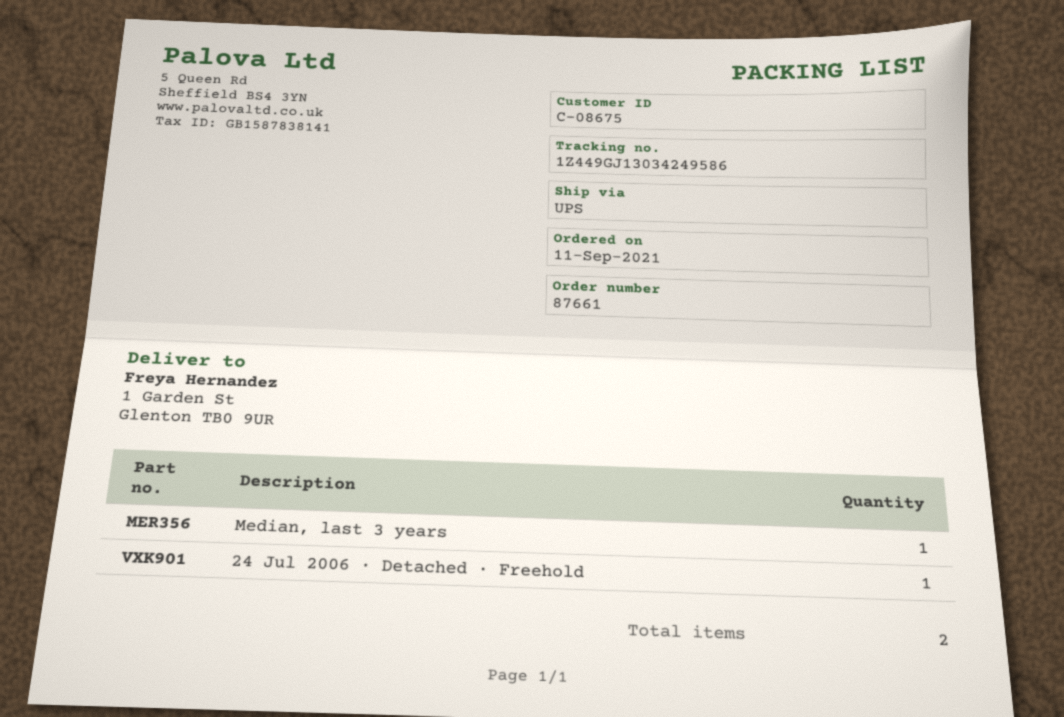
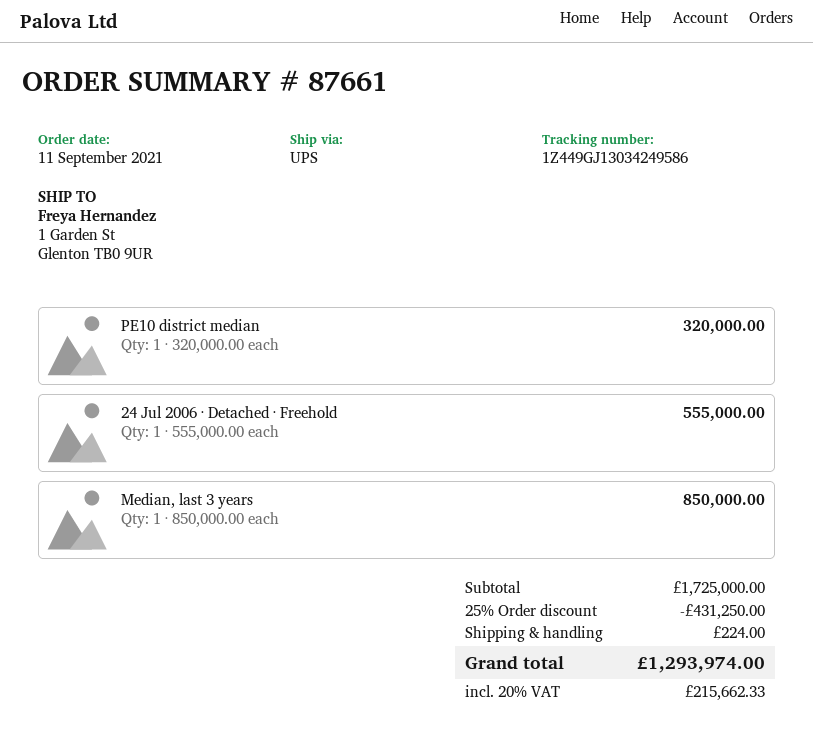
PE10 district median: none -> 1

